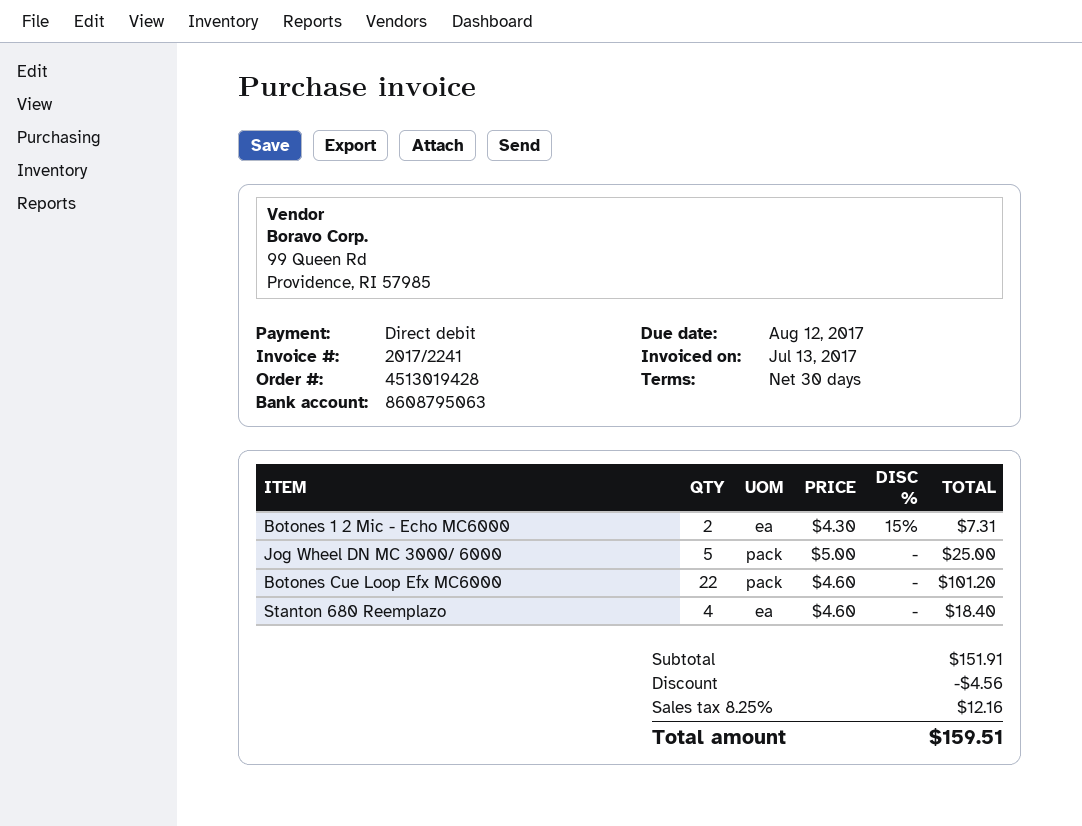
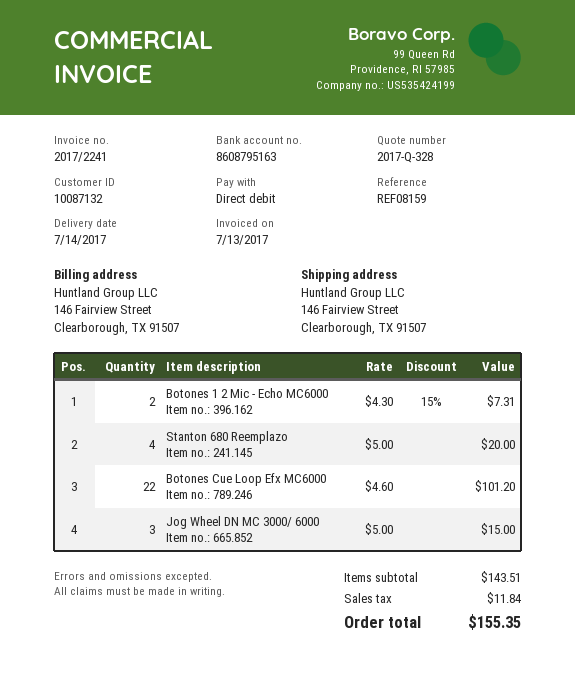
bank account: 8608795063 -> 8608795163
Jog Wheel DN MC 3000/ 6000: 5 x 5.00 = 25.00 -> 3 x 5.00 = 15.00
Stanton 680 Reemplazo: 4 x 4.60 = 18.40 -> 4 x 5.00 = 20.00
subtotal: 151.91 -> 143.51
discount: 4.56 -> none
tax: 12.16 -> 11.84
total: 159.51 -> 155.35

